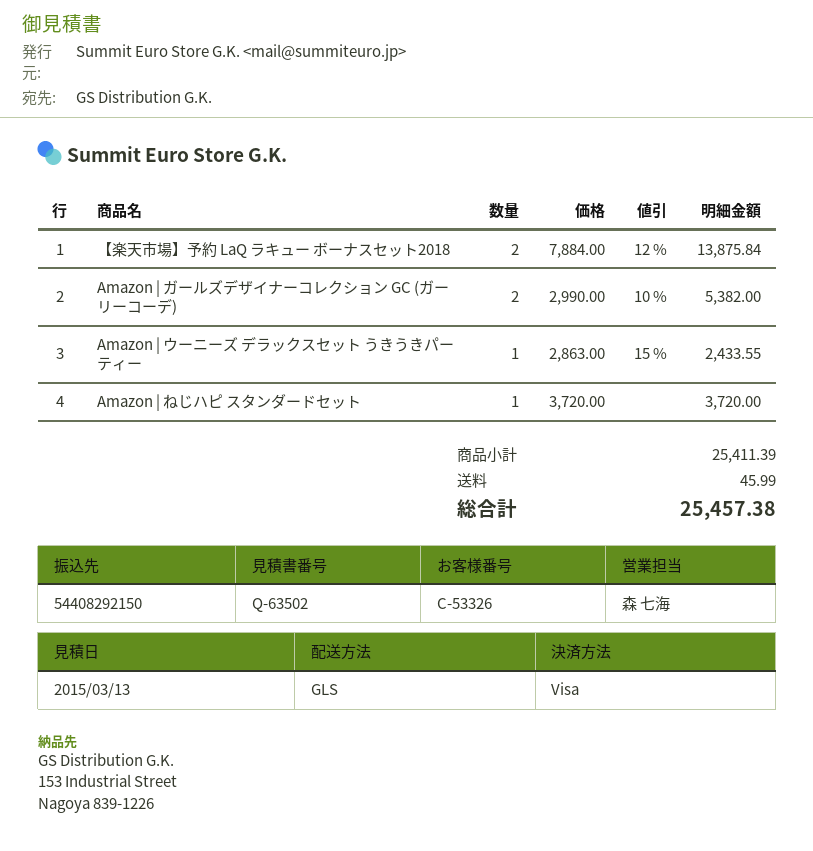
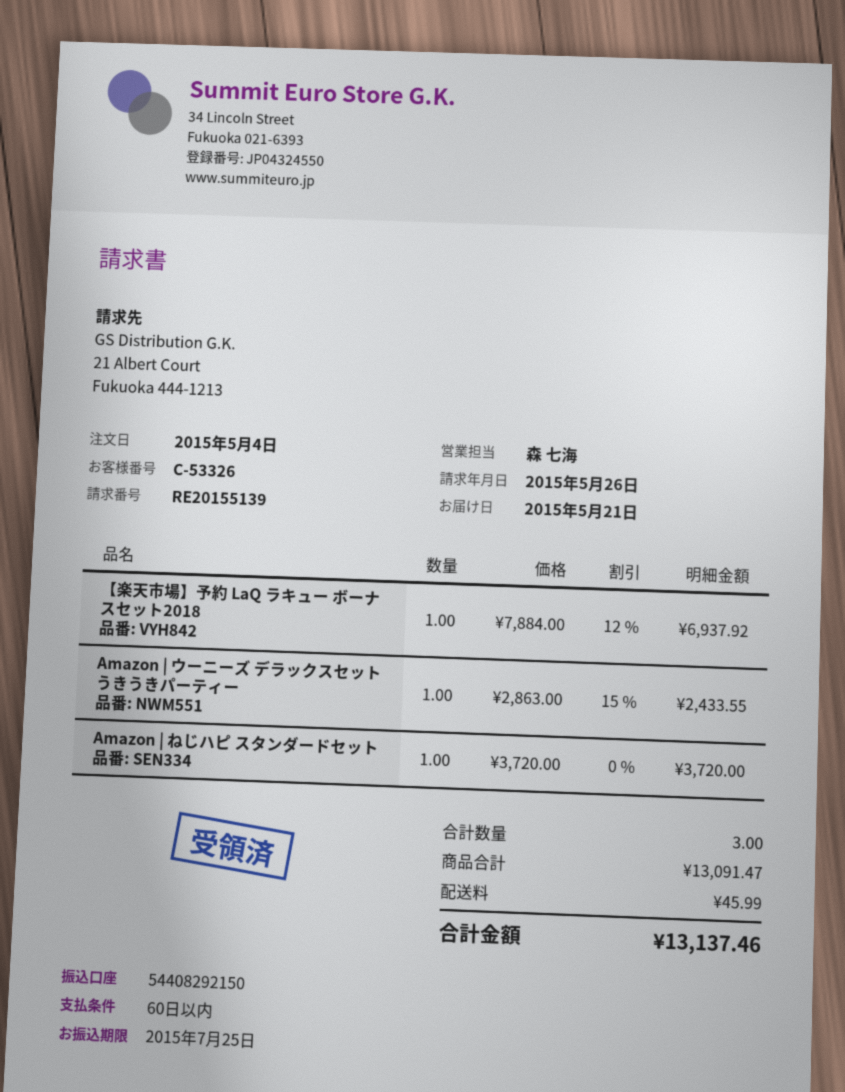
【楽天市場】予約 LaQ ラキュー ボーナスセット2018: 2 x 7884.00 - 12% = 13875.84 -> 1 x 7884.00 - 12% = 6937.92
Amazon | ガールズデザイナーコレクション GC (ガーリーコーデ): 2 x 2990.00 - 10% = 5382.00 -> none
subtotal: 25411.39 -> 13091.47
total: 25457.38 -> 13137.46

